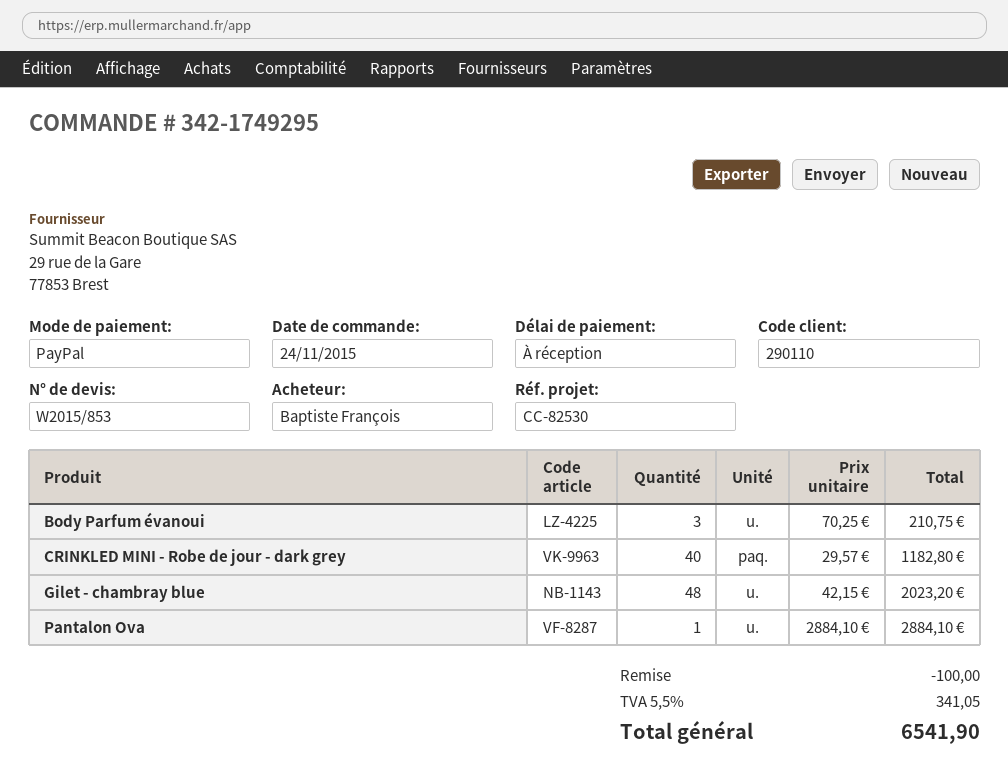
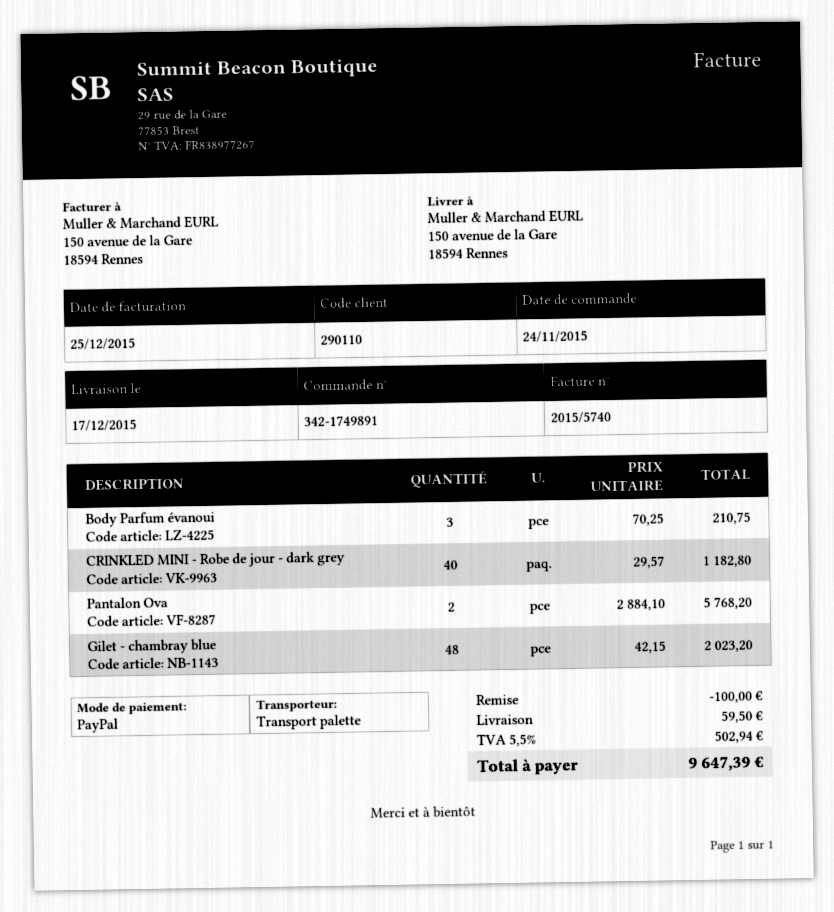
order number: 342-1749295 -> 342-1749891
Pantalon Ova: 1 x 2884.10 = 2884.10 -> 2 x 2884.10 = 5768.20
shipping: none -> 59.50
tax: 5.5% = 341.05 -> 5.5% = 502.94
total: 6541.90 -> 9647.39

